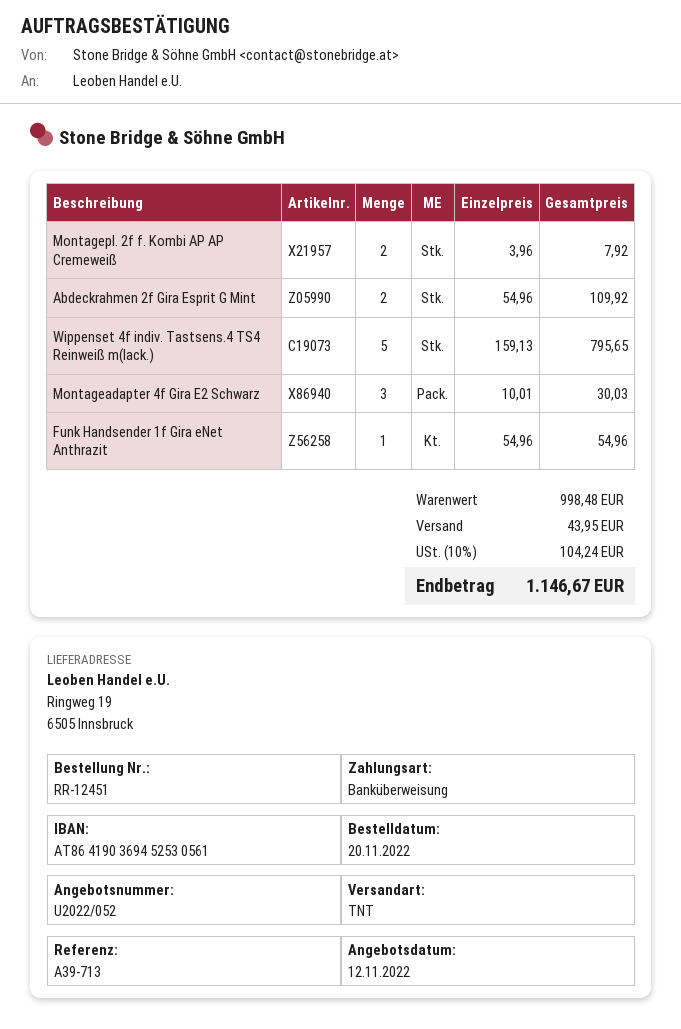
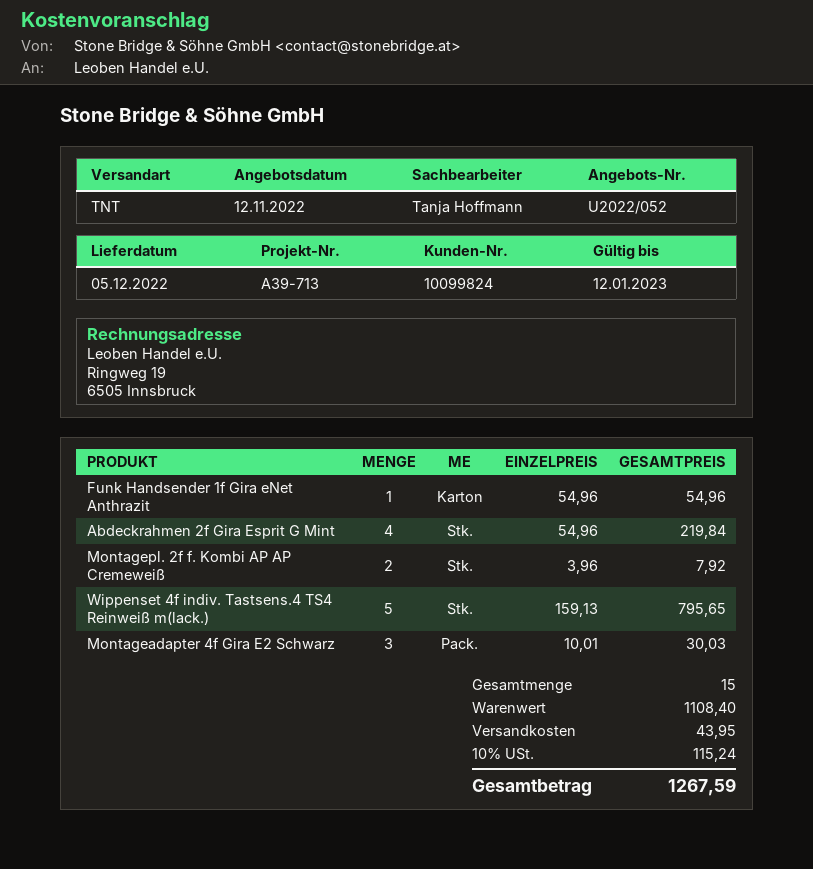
Abdeckrahmen 2f Gira Esprit G Mint: 2 x 54.96 = 109.92 -> 4 x 54.96 = 219.84
subtotal: 998.48 -> 1108.40
tax: 10% = 104.24 -> 10% = 115.24
total: 1146.67 -> 1267.59

